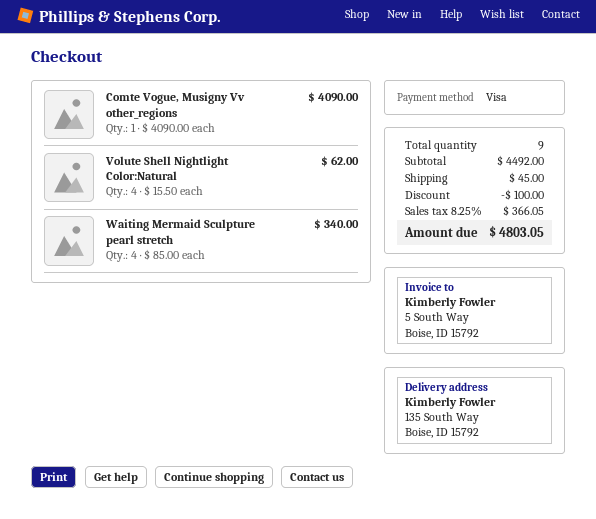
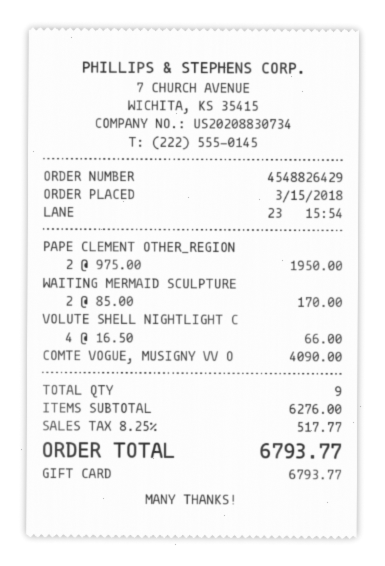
payment method: Visa -> gift card
Volute Shell Nightlight Color:Natural: 4 x 15.50 = 62.00 -> 4 x 16.50 = 66.00
Waiting Mermaid Sculpture pearl stretch: 4 x 85.00 = 340.00 -> 2 x 85.00 = 170.00
PAPE CLEMENT OTHER_REGION: none -> 2 x 975.00 = 1950.00
subtotal: 4492.00 -> 6276.00
discount: 100.00 -> none
shipping: 45.00 -> none
tax: 8.25% = 366.05 -> 8.25% = 517.77
total: 4803.05 -> 6793.77

